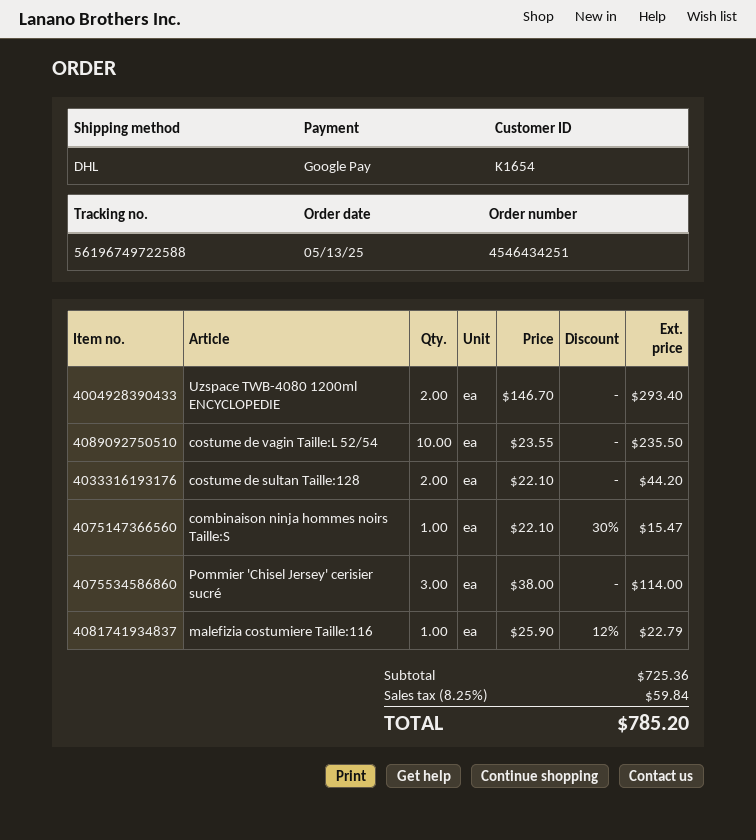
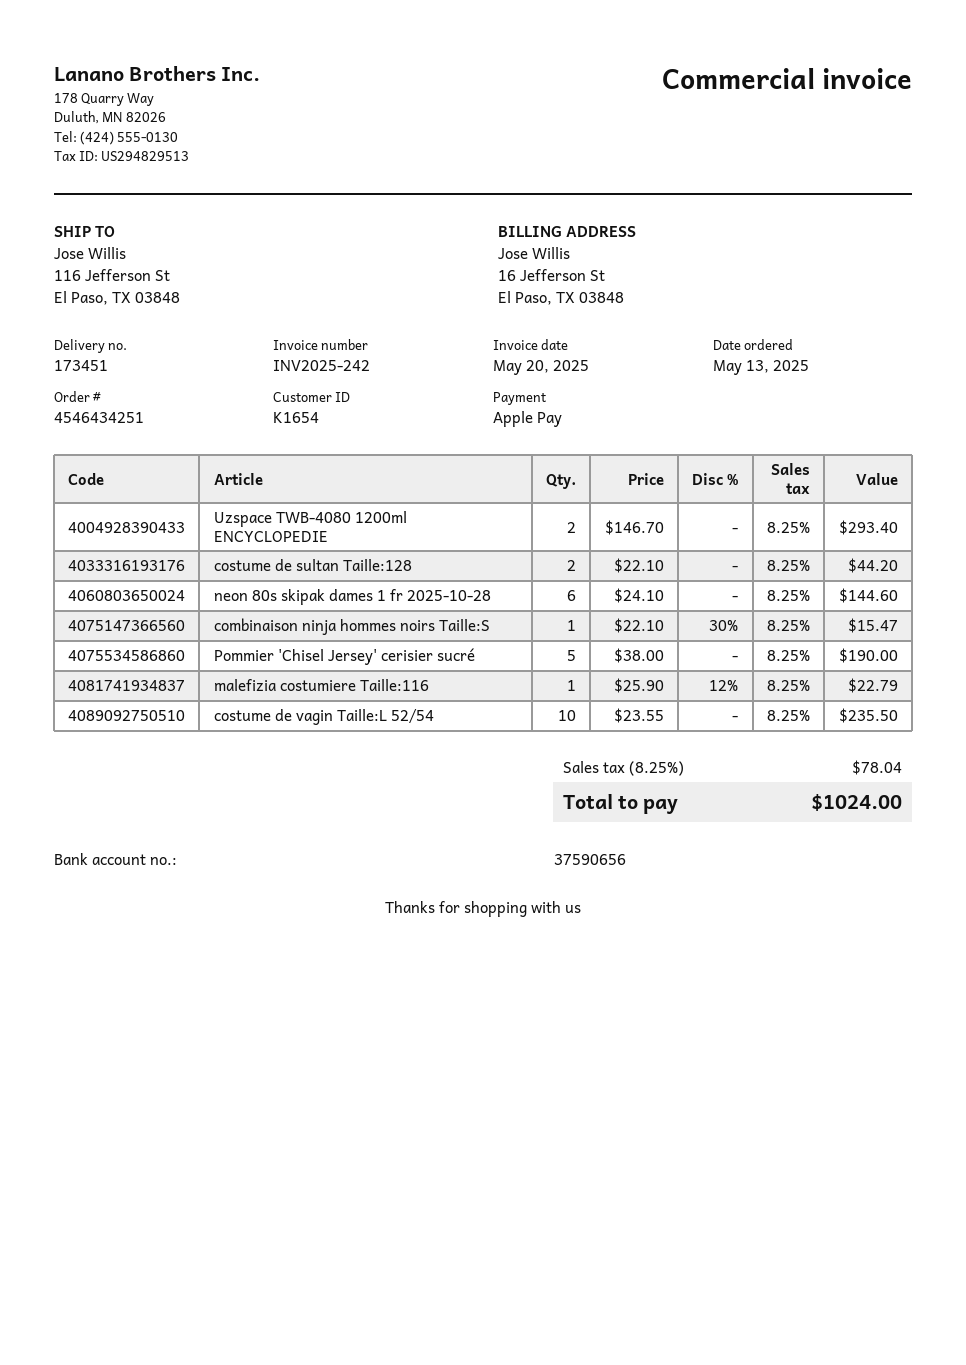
payment method: Google Pay -> Apple Pay
Pommier 'Chisel Jersey' cerisier sucré: 3 x 38.00 = 114.00 -> 5 x 38.00 = 190.00
neon 80s skipak dames 1 fr 2025-10-28: none -> 6 x 24.10 = 144.60
tax: 8.25% = 59.84 -> 8.25% = 78.04
total: 785.20 -> 1024.00

